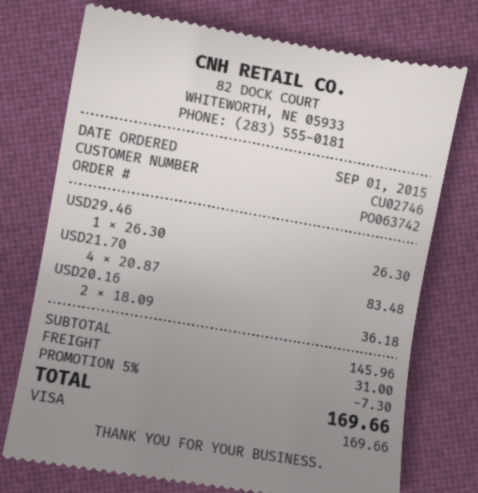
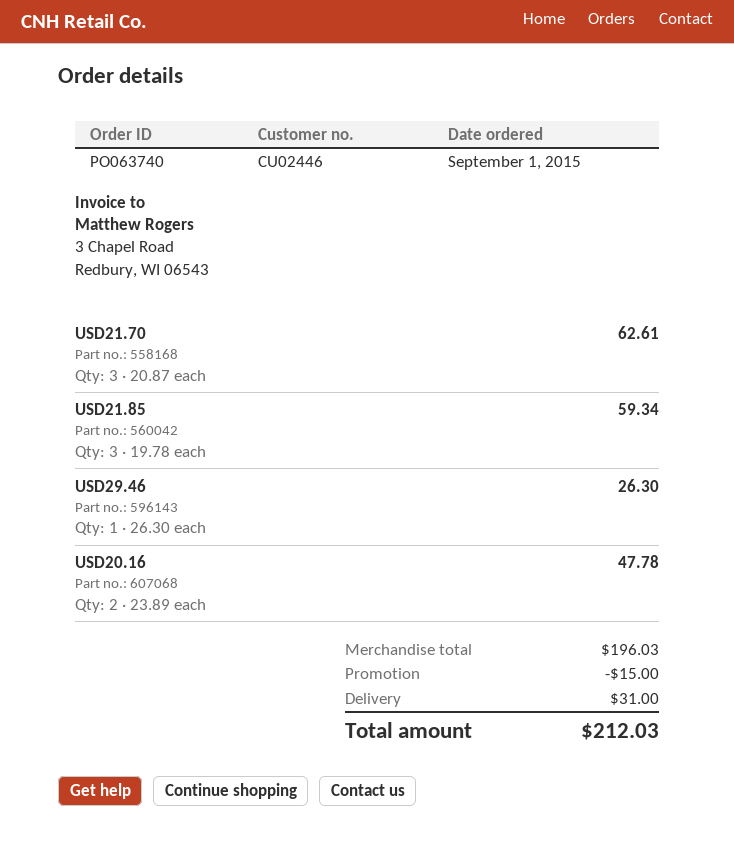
order number: PO063742 -> PO063740
customer number: CU02746 -> CU02446
USD21.70: 4 x 20.87 = 83.48 -> 3 x 20.87 = 62.61
USD20.16: 2 x 18.09 = 36.18 -> 2 x 23.89 = 47.78
USD21.85: none -> 3 x 19.78 = 59.34
subtotal: 145.96 -> 196.03
discount: 7.30 -> 15.00
total: 169.66 -> 212.03

